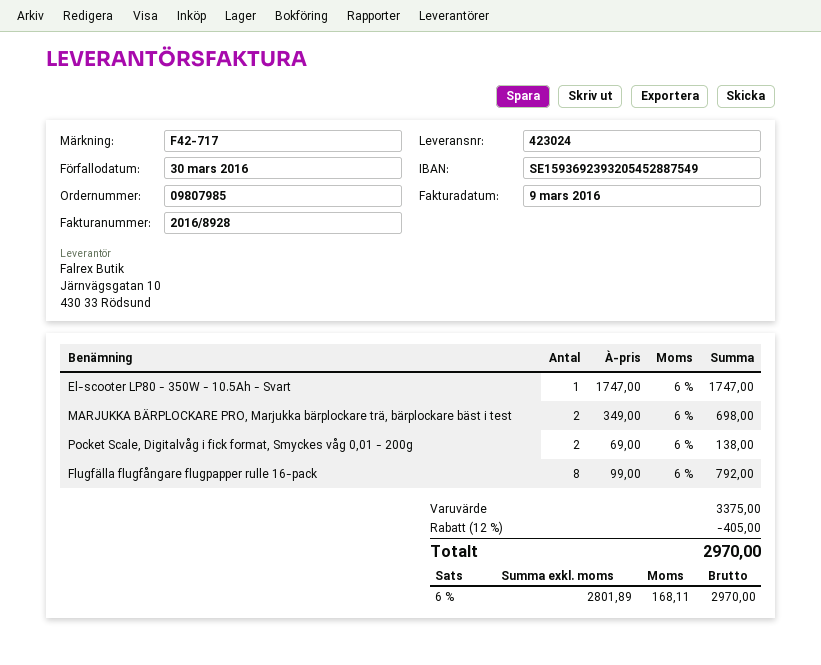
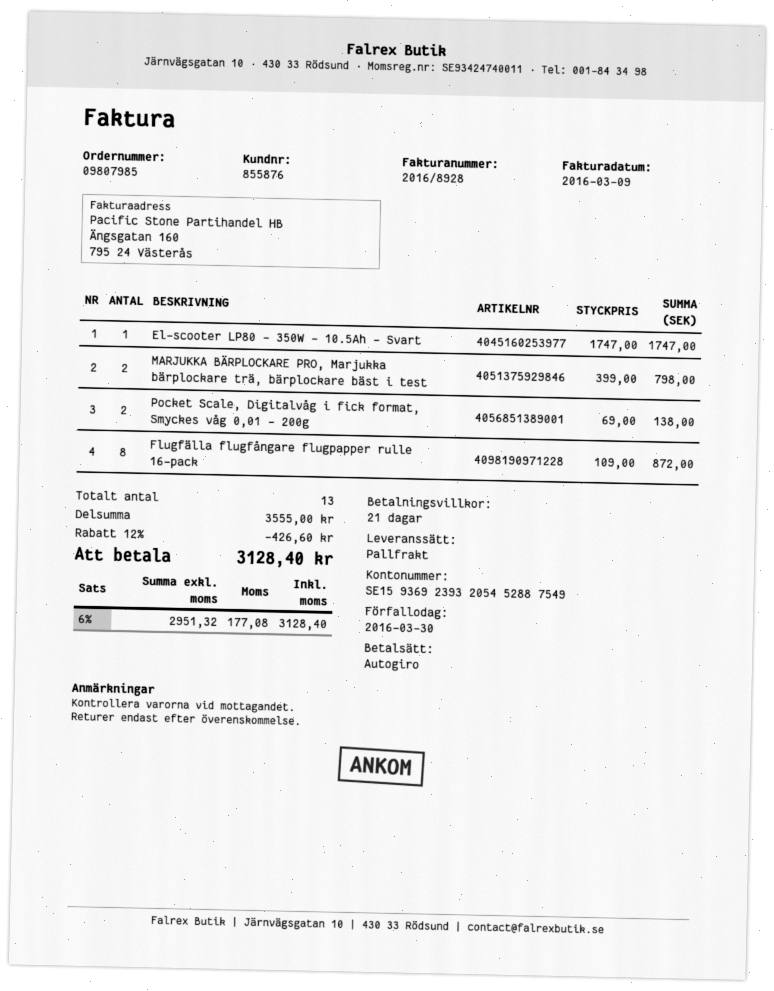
MARJUKKA BÄRPLOCKARE PRO, Marjukka bärplockare trä, bärplockare bäst i test: 2 x 349.00 = 698.00 -> 2 x 399.00 = 798.00
Flugfälla flugfångare flugpapper rulle 16-pack: 8 x 99.00 = 792.00 -> 8 x 109.00 = 872.00
subtotal: 3375.00 -> 3555.00
discount: 12% = 405.00 -> 12% = 426.60
net: 2801.89 -> 2951.32
tax: 6% = 168.11 -> 6% = 177.08
total: 2970.00 -> 3128.40

